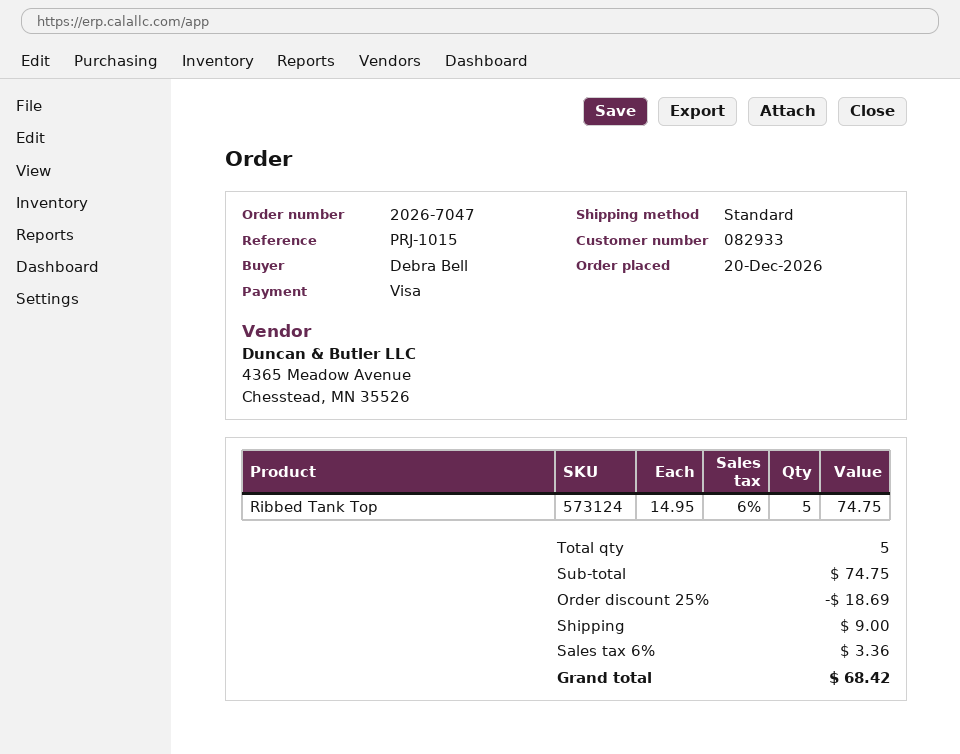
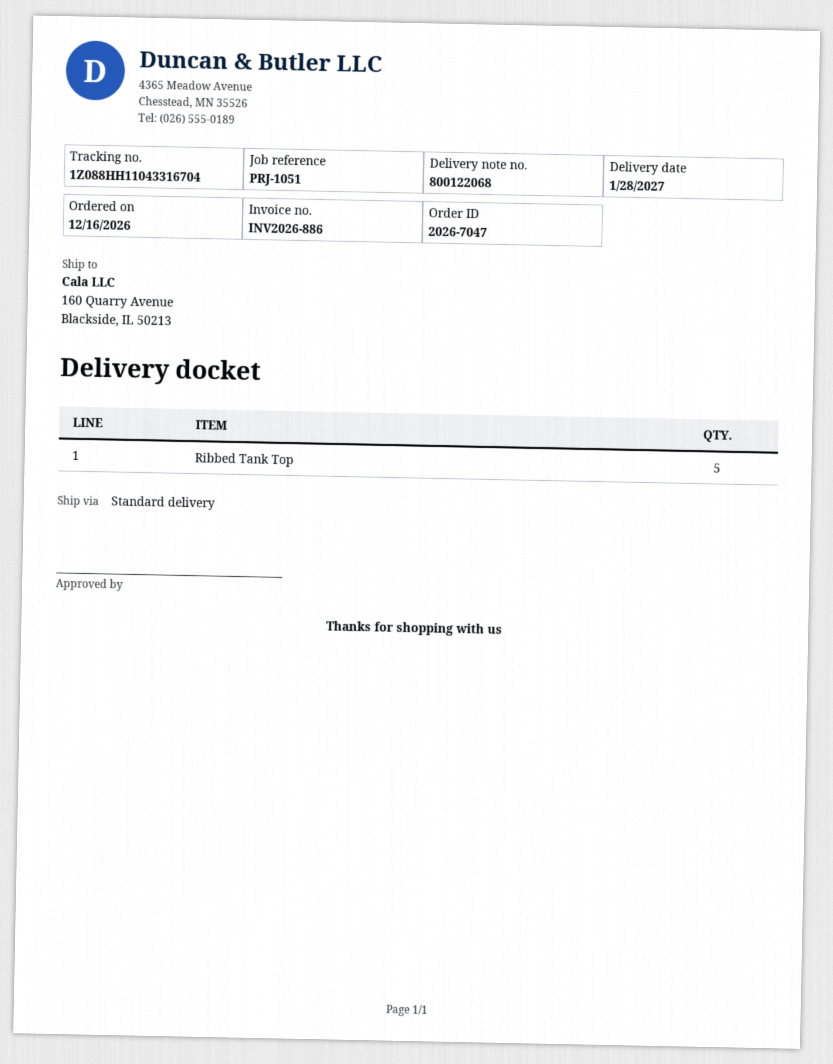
order date: 2026-12-20 -> 2026-12-16
reference: PRJ-1015 -> PRJ-1051

